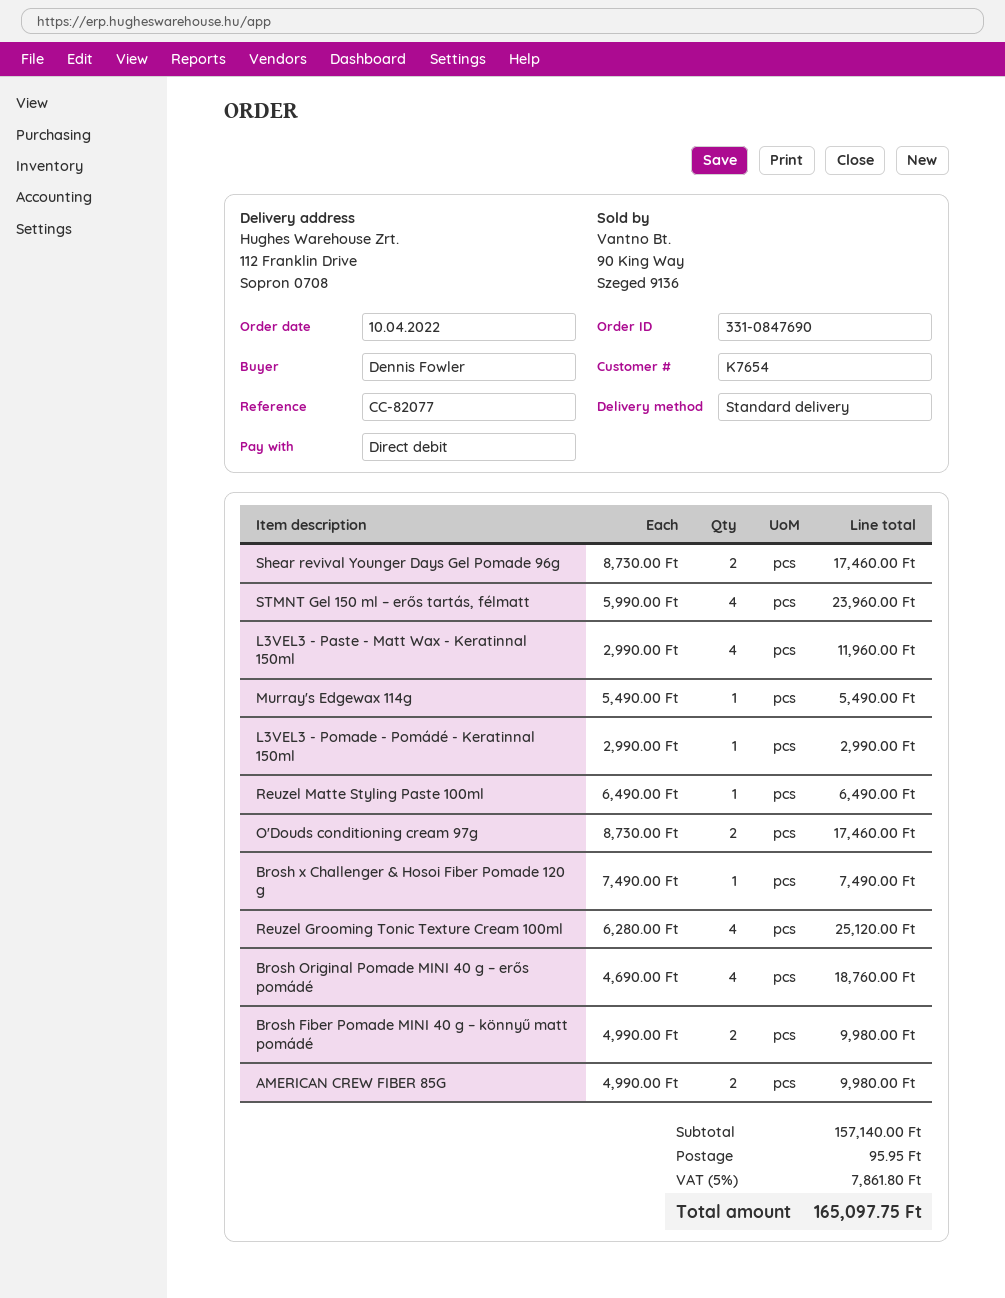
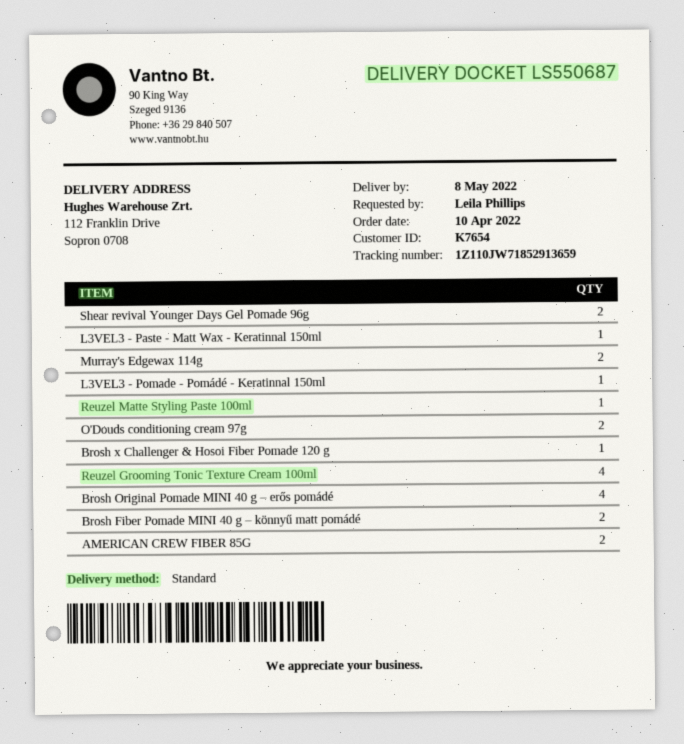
ordered by: Dennis Fowler -> Leila Phillips
STMNT Gel 150 ml – erős tartás, félmatt: 4 -> none
L3VEL3 - Paste - Matt Wax - Keratinnal 150ml: 4 -> 1
Murray's Edgewax 114g: 1 -> 2

